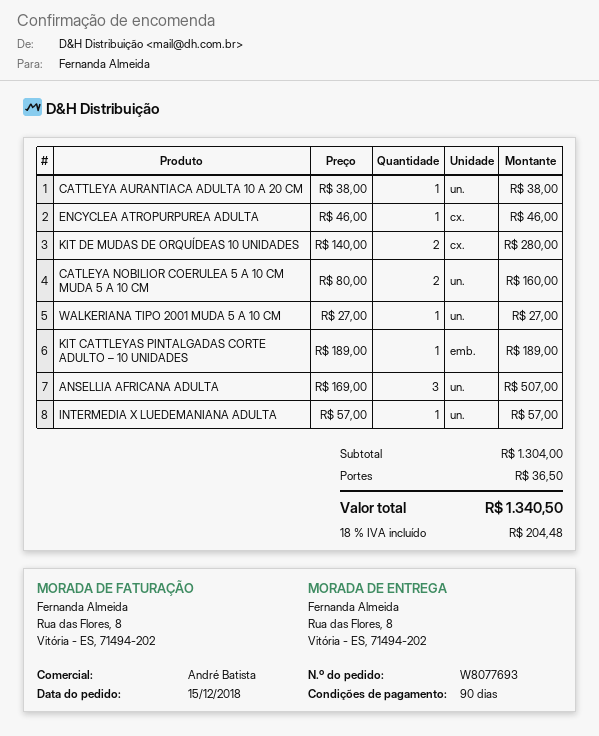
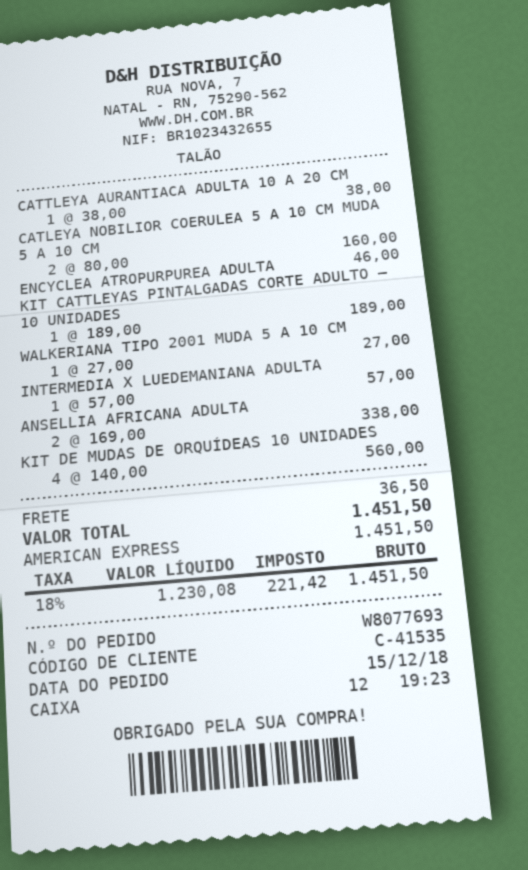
KIT DE MUDAS DE ORQUÍDEAS 10 UNIDADES: 2 x 140.00 = 280.00 -> 4 x 140.00 = 560.00
ANSELLIA AFRICANA ADULTA: 3 x 169.00 = 507.00 -> 2 x 169.00 = 338.00
tax: 18% = 204.48 -> 18% = 221.42
total: 1340.50 -> 1451.50

